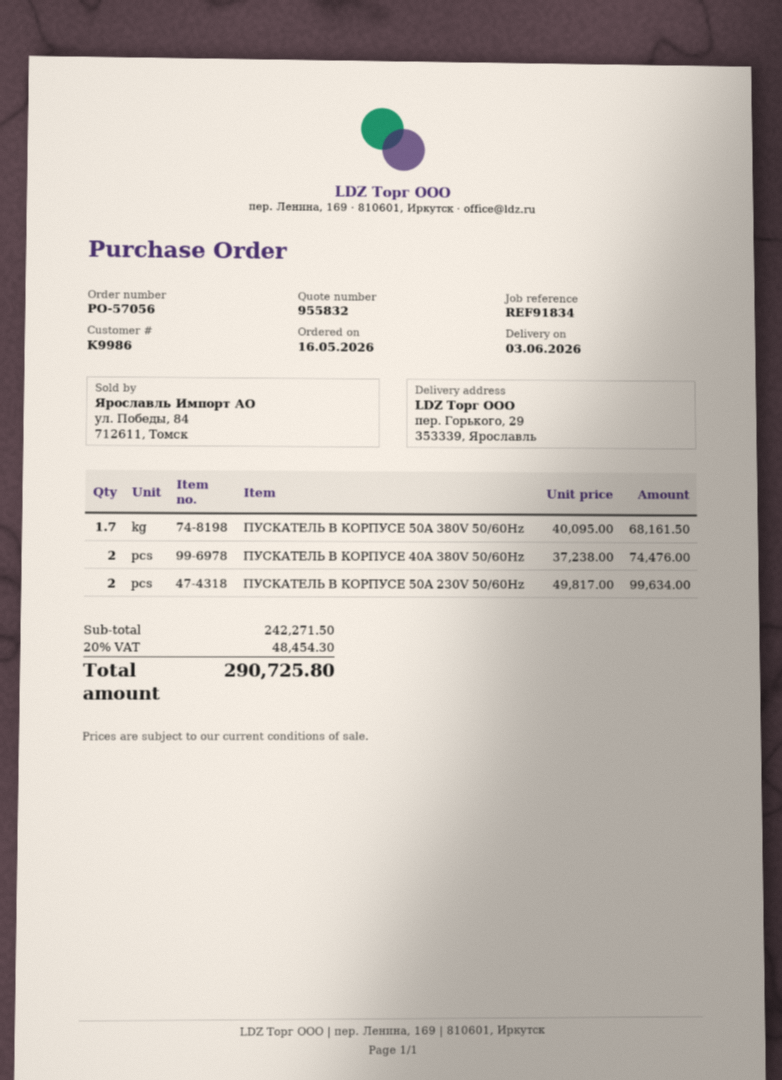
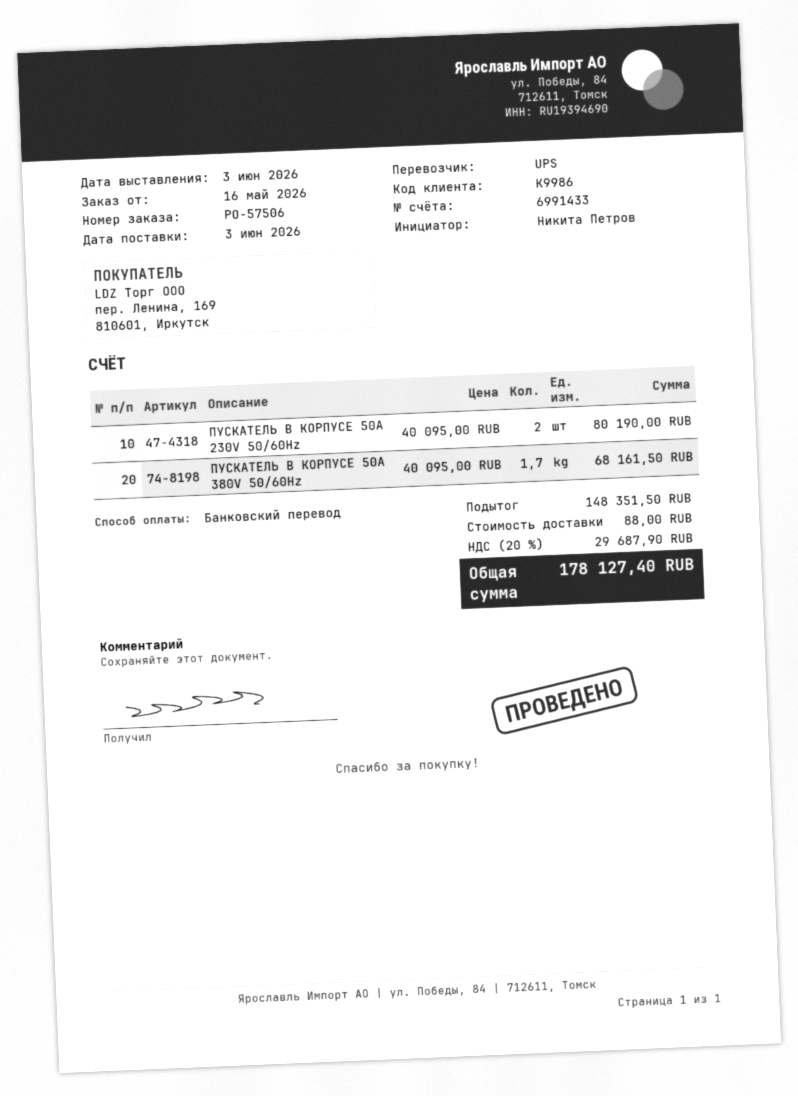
order number: PO-57056 -> PO-57506
ПУСКАТЕЛЬ В КОРПУСЕ 40A 380V 50/60Hz: 2 x 37238.00 = 74476.00 -> none
ПУСКАТЕЛЬ В КОРПУСЕ 50A 230V 50/60Hz: 2 x 49817.00 = 99634.00 -> 2 x 40095.00 = 80190.00
subtotal: 242271.50 -> 148351.50
shipping: none -> 88.00
tax: 20% = 48454.30 -> 20% = 29687.90
total: 290725.80 -> 178127.40

